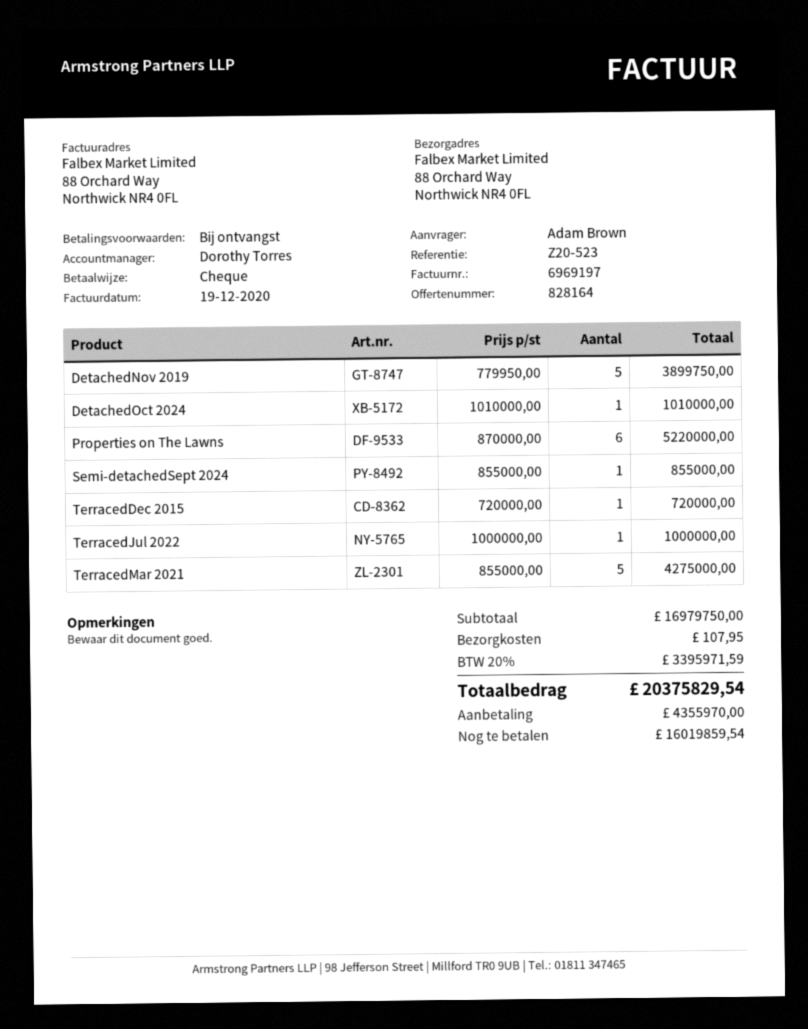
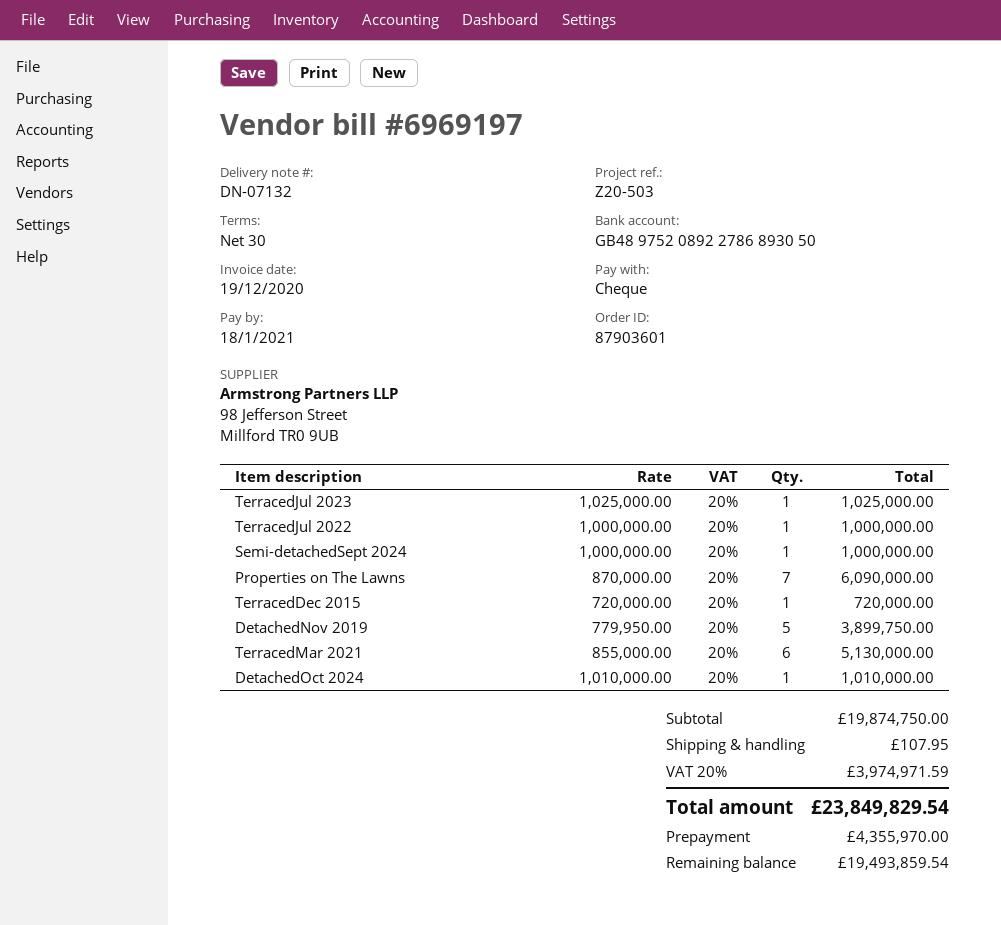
payment terms: on receipt -> 30 days
reference: Z20-523 -> Z20-503
Properties on The Lawns: 6 x 870000.00 = 5220000.00 -> 7 x 870000.00 = 6090000.00
Semi-detachedSept 2024: 1 x 855000.00 = 855000.00 -> 1 x 1000000.00 = 1000000.00
TerracedMar 2021: 5 x 855000.00 = 4275000.00 -> 6 x 855000.00 = 5130000.00
TerracedJul 2023: none -> 1 x 1025000.00 = 1025000.00
subtotal: 16979750.00 -> 19874750.00
tax: 20% = 3395971.59 -> 20% = 3974971.59
total: 20375829.54 -> 23849829.54
balance: 16019859.54 -> 19493859.54

